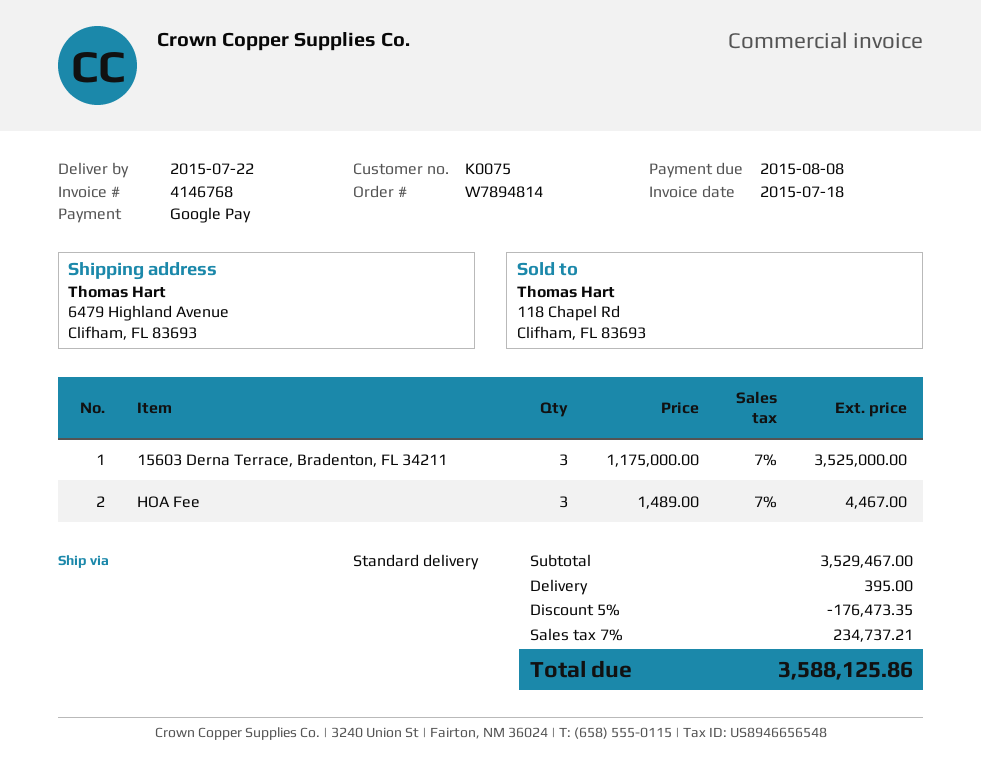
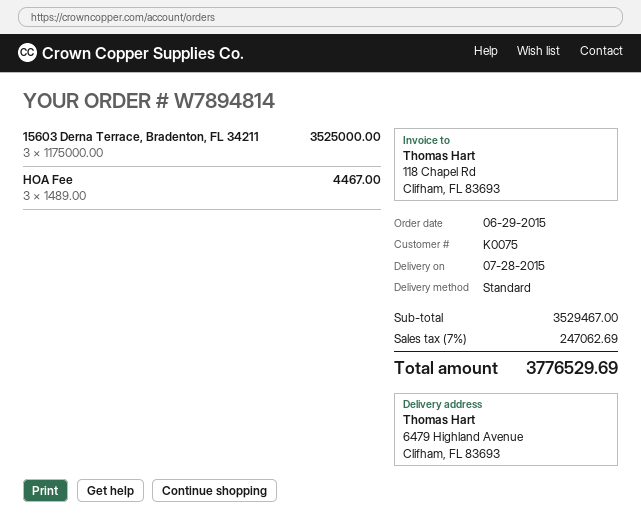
delivery date: 2015-07-22 -> 2015-07-28
discount: 5% = 176473.35 -> none
shipping: 395.00 -> none
tax: 7% = 234737.21 -> 7% = 247062.69
total: 3588125.86 -> 3776529.69

